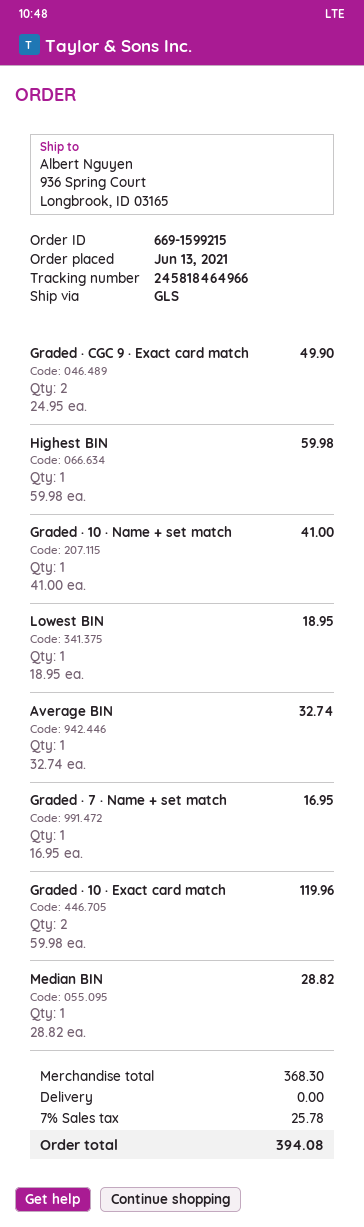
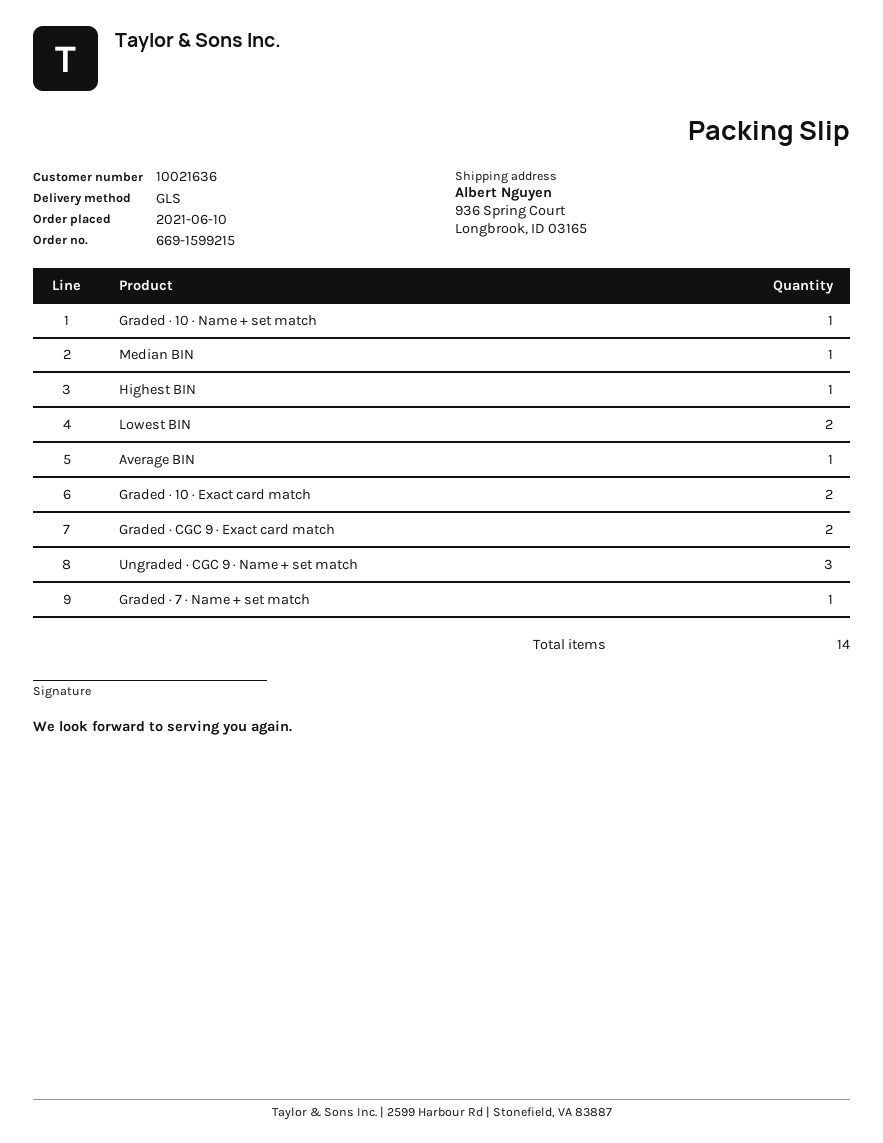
order date: 2021-06-13 -> 2021-06-10
Lowest BIN: 1 -> 2
Ungraded · CGC 9 · Name + set match: none -> 3

